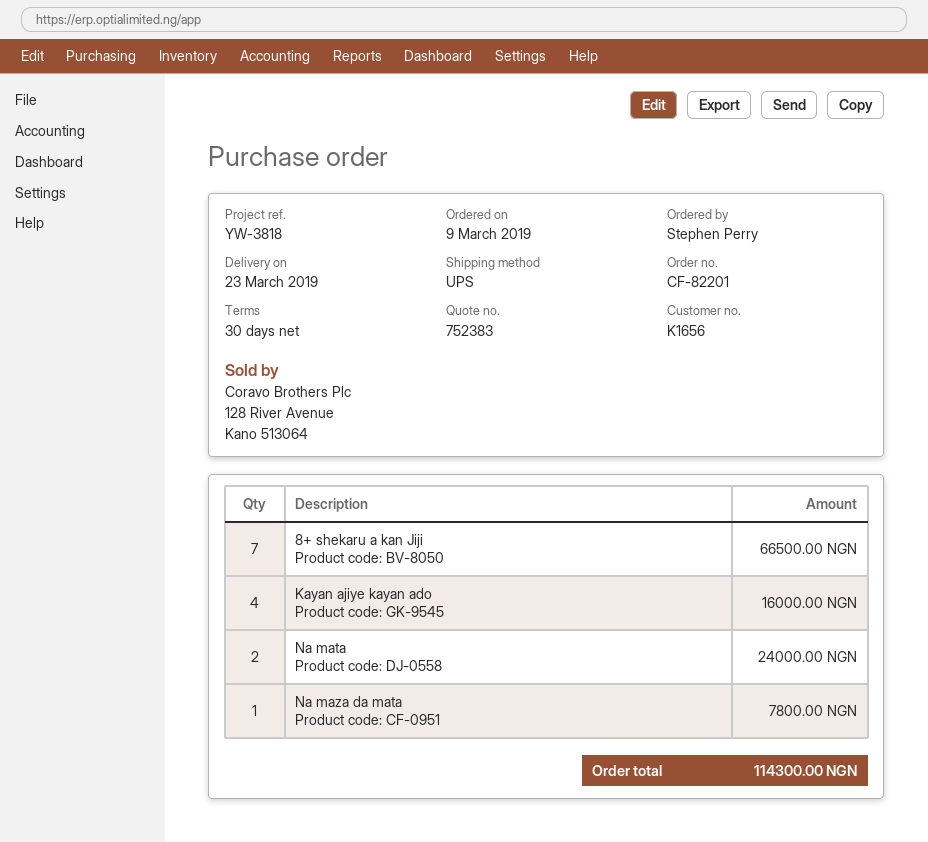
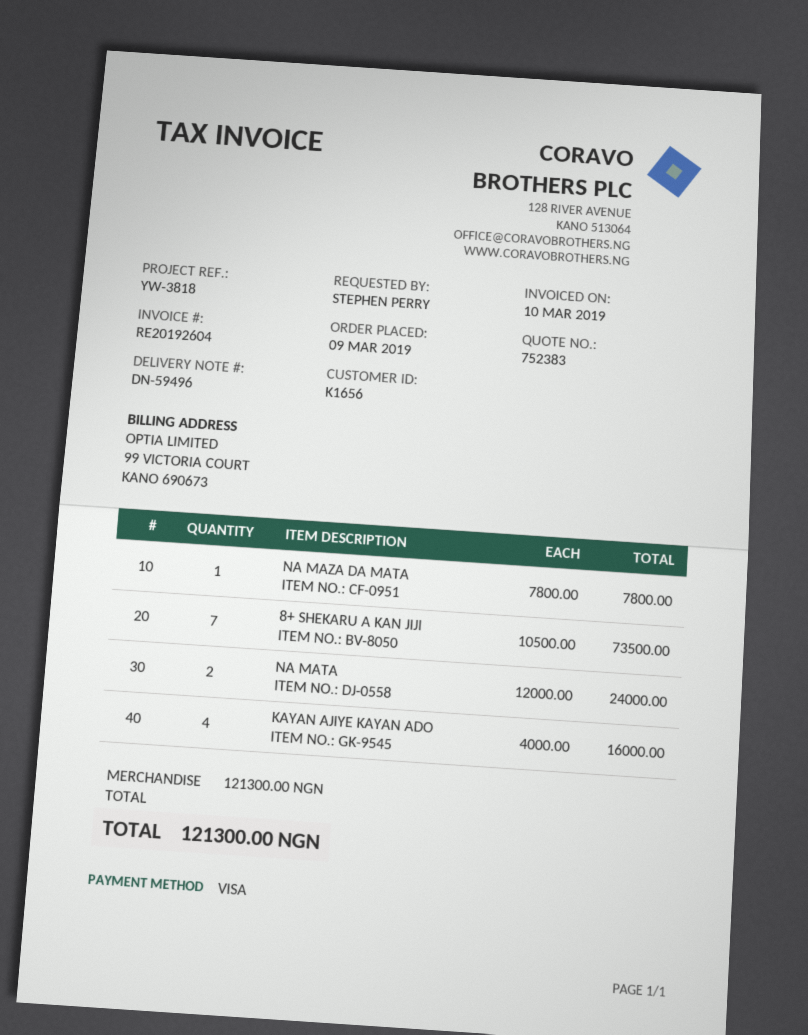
8+ shekaru a kan Jiji: 7 for 66500.00 -> 7 for 73500.00
total: 114300.00 -> 121300.00

